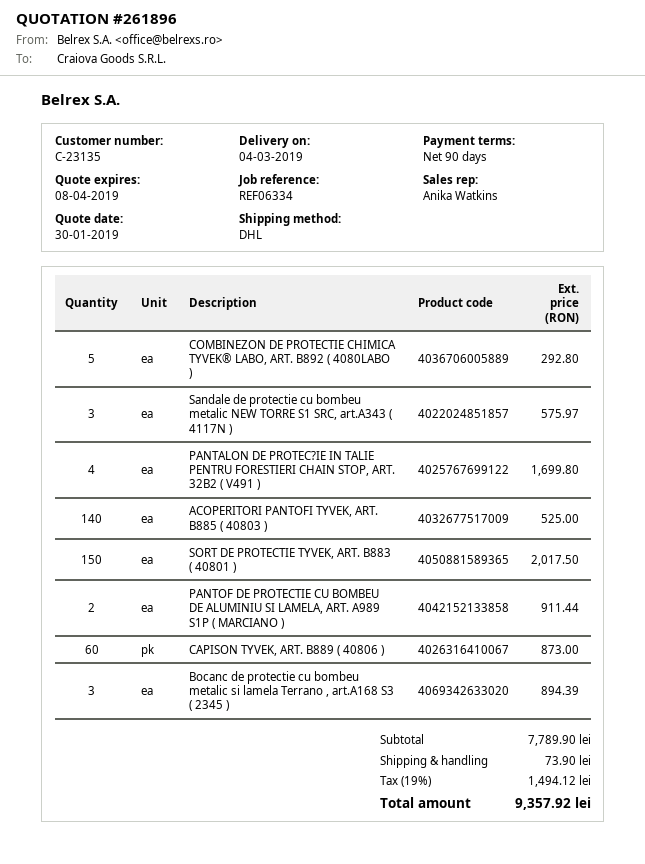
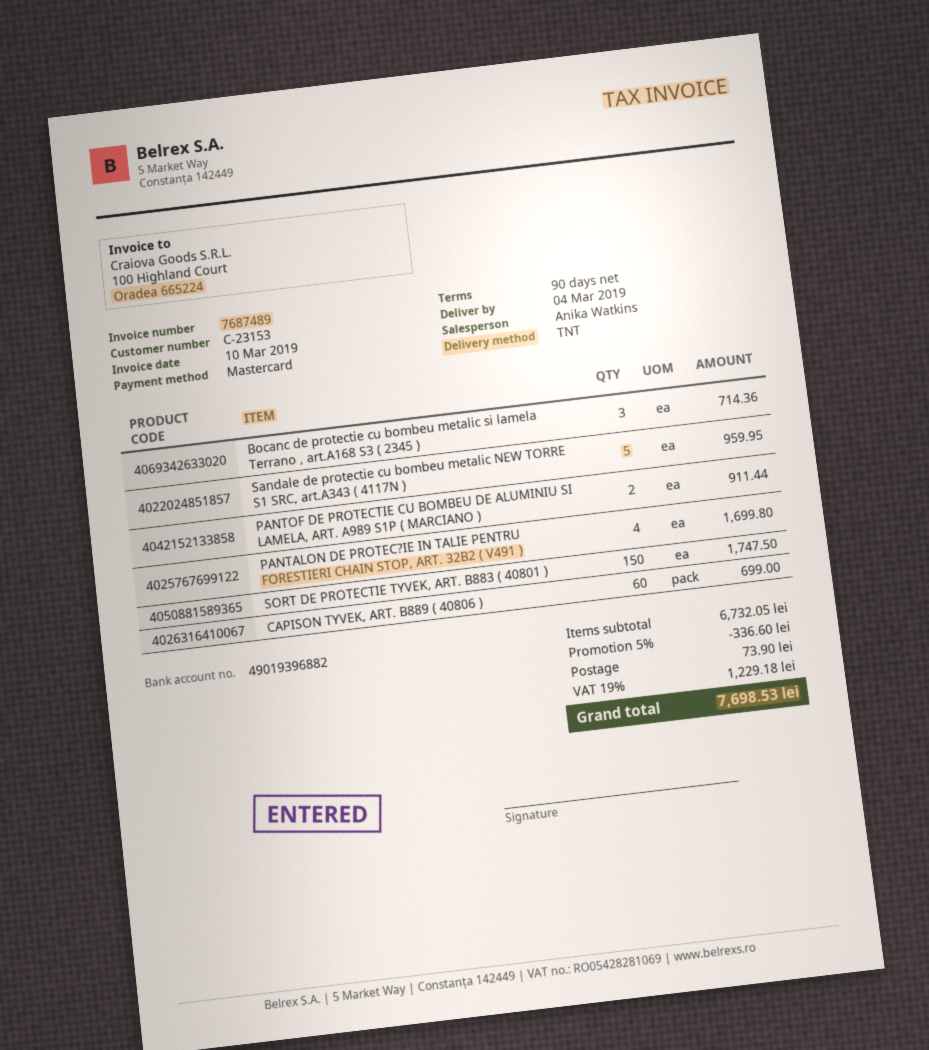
customer number: C-23135 -> C-23153
shipping method: DHL -> TNT
COMBINEZON DE PROTECTIE CHIMICA TYVEK® LABO, ART. B892 ( 4080LABO ): 5 for 292.80 -> none
Sandale de protectie cu bombeu metalic NEW TORRE S1 SRC, art.A343 ( 4117N ): 3 for 575.97 -> 5 for 959.95
ACOPERITORI PANTOFI TYVEK, ART. B885 ( 40803 ): 140 for 525.00 -> none
SORT DE PROTECTIE TYVEK, ART. B883 ( 40801 ): 150 for 2017.50 -> 150 for 1747.50
CAPISON TYVEK, ART. B889 ( 40806 ): 60 for 873.00 -> 60 for 699.00
Bocanc de protectie cu bombeu metalic si lamela Terrano , art.A168 S3 ( 2345 ): 3 for 894.39 -> 3 for 714.36
subtotal: 7789.90 -> 6732.05
discount: none -> 5% = 336.60
tax: 19% = 1494.12 -> 19% = 1229.18
total: 9357.92 -> 7698.53

